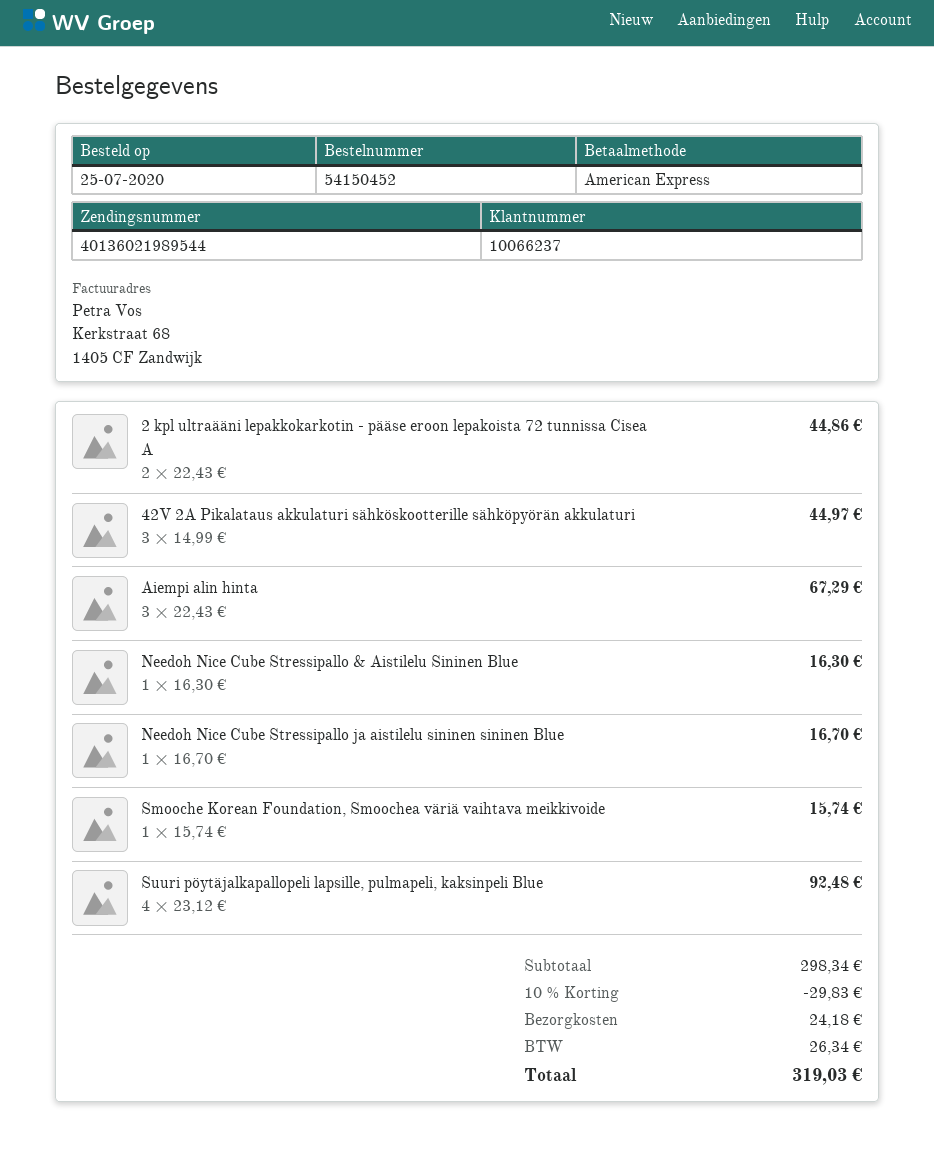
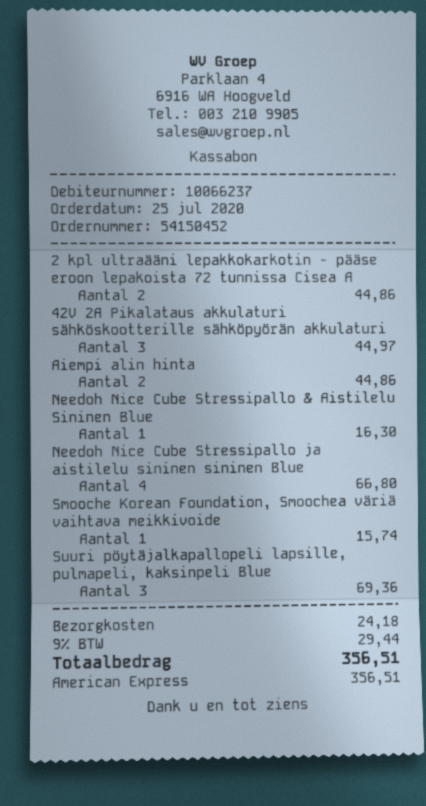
Aiempi alin hinta: 3 for 67.29 -> 2 for 44.86
Needoh Nice Cube Stressipallo ja aistilelu sininen sininen Blue: 1 for 16.70 -> 4 for 66.80
Suuri pöytäjalkapallopeli lapsille, pulmapeli, kaksinpeli Blue: 4 for 92.48 -> 3 for 69.36
discount: 10% = 29.83 -> none
tax: 26.34 -> 29.44
total: 319.03 -> 356.51

